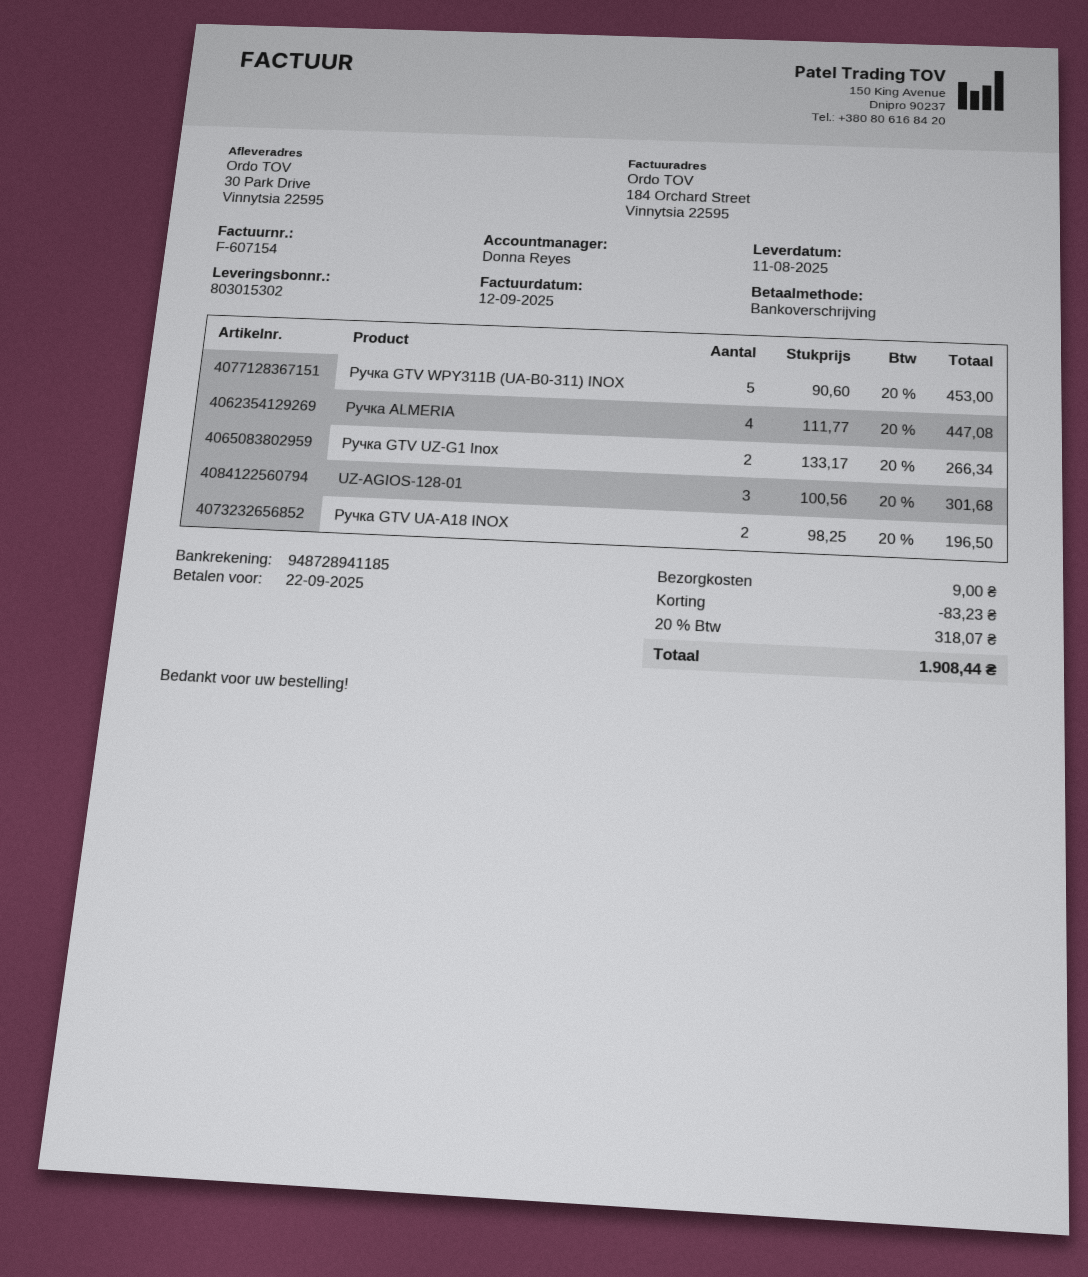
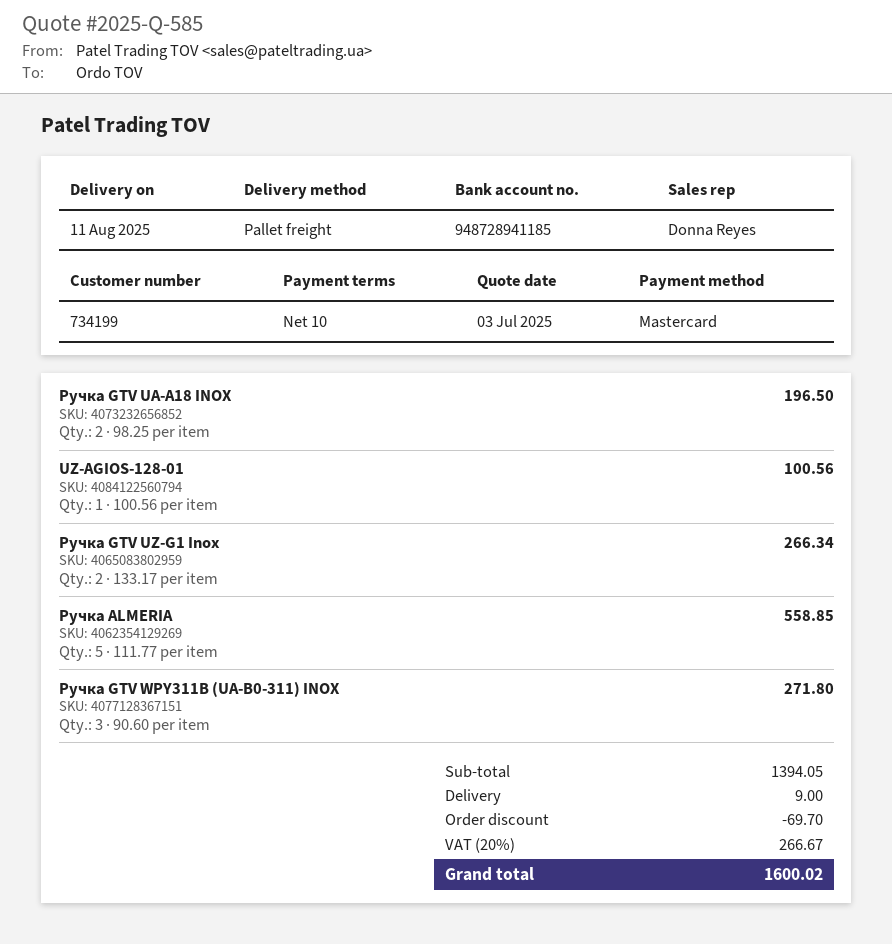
payment method: bank transfer -> Mastercard
Ручка GTV WPY311B (UA-B0-311) INOX: 5 x 90.60 = 453.00 -> 3 x 90.60 = 271.80
Ручка ALMERIA: 4 x 111.77 = 447.08 -> 5 x 111.77 = 558.85
UZ-AGIOS-128-01: 3 x 100.56 = 301.68 -> 1 x 100.56 = 100.56
discount: 83.23 -> 69.70
tax: 20% = 318.07 -> 20% = 266.67
total: 1908.44 -> 1600.02

